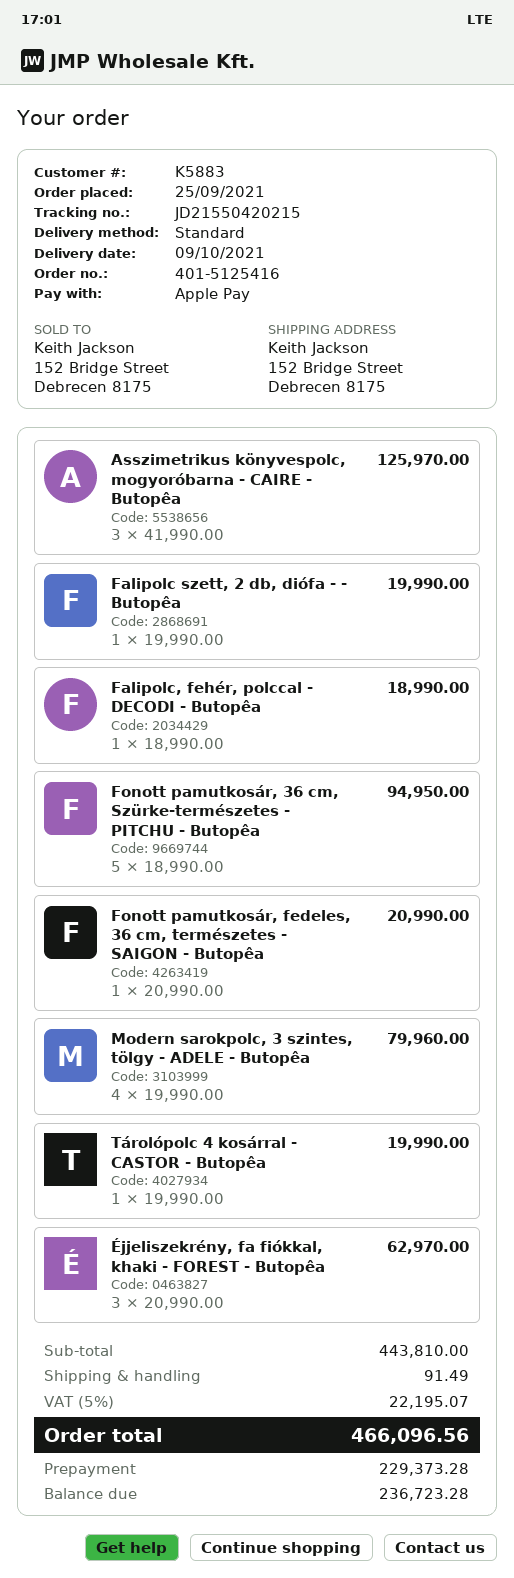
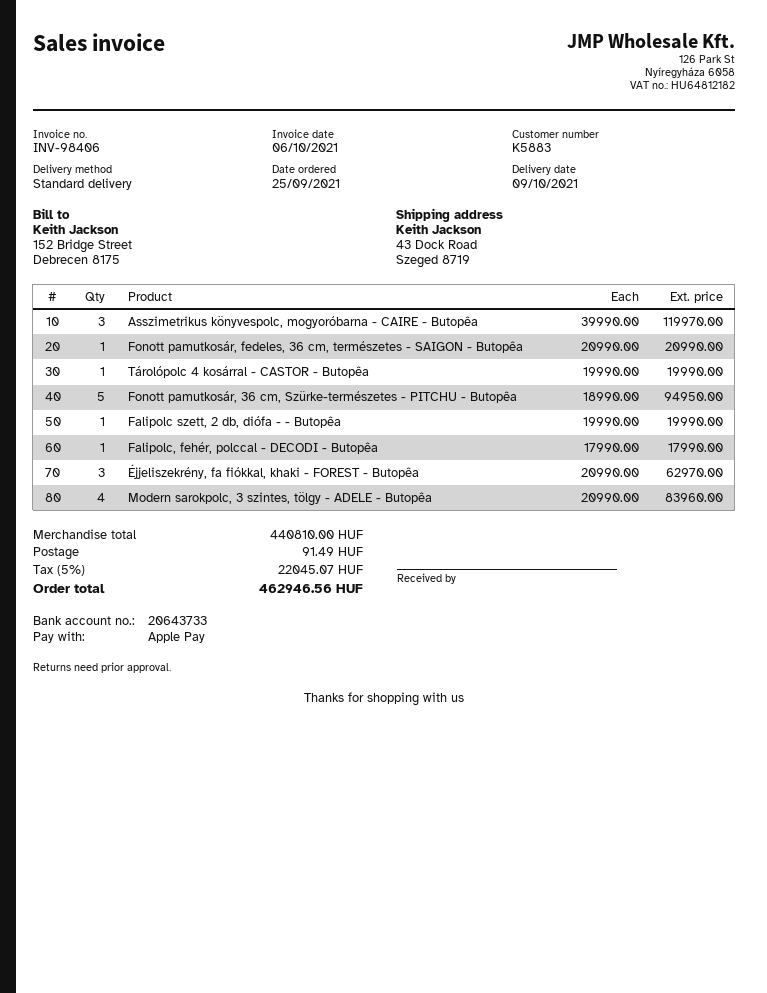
ship to: 152 Bridge Street, Debrecen 8175 -> 43 Dock Road, Szeged 8719
Asszimetrikus könyvespolc, mogyoróbarna - CAIRE - Butopêa: 3 x 41990.00 = 125970.00 -> 3 x 39990.00 = 119970.00
Falipolc, fehér, polccal - DECODI - Butopêa: 1 x 18990.00 = 18990.00 -> 1 x 17990.00 = 17990.00
Modern sarokpolc, 3 szintes, tölgy - ADELE - Butopêa: 4 x 19990.00 = 79960.00 -> 4 x 20990.00 = 83960.00
subtotal: 443810.00 -> 440810.00
tax: 5% = 22195.07 -> 5% = 22045.07
total: 466096.56 -> 462946.56

